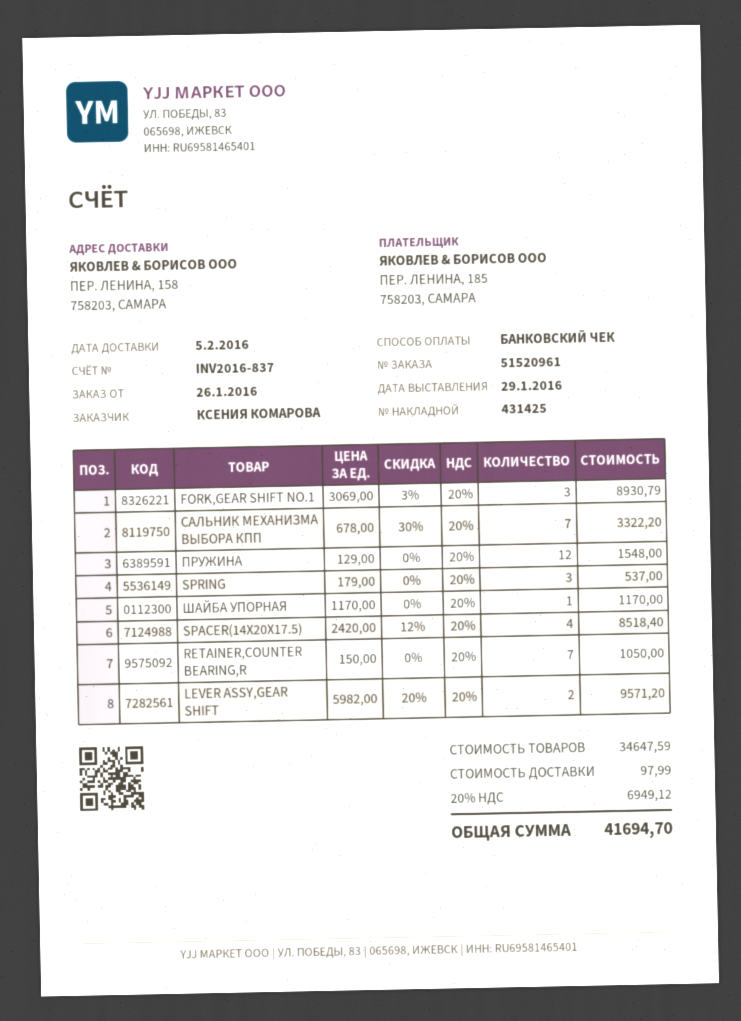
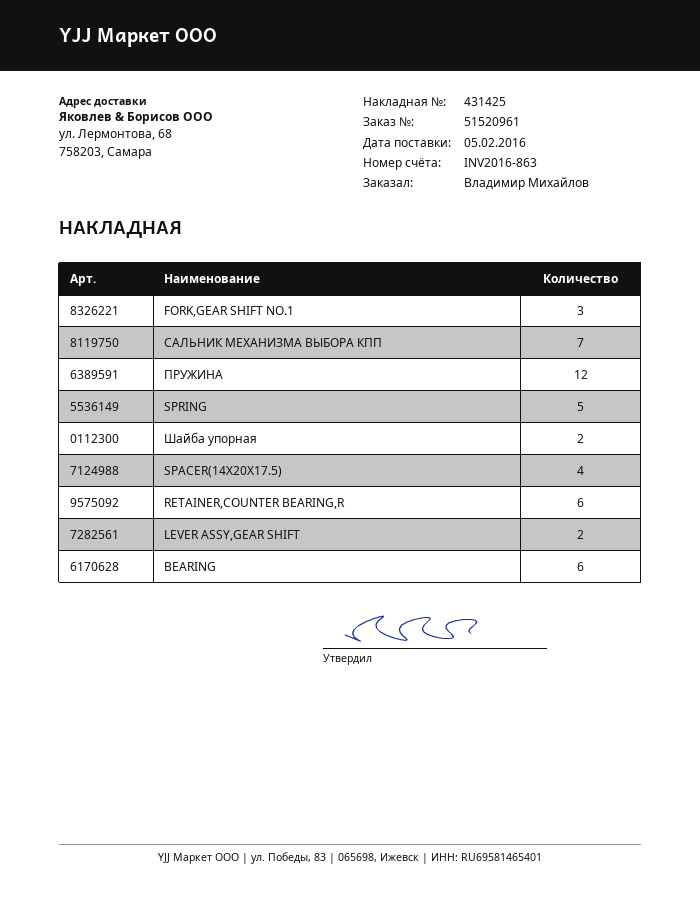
invoice number: INV2016-837 -> INV2016-863
ordered by: КСЕНИЯ КОМАРОВА -> Владимир Михайлов
ship to: ПЕР. ЛЕНИНА, 158, 758203, САМАРА -> ул. Лермонтова, 68, 758203, Самара
SPRING: 3 -> 5
ШАЙБА УПОРНАЯ: 1 -> 2
RETAINER,COUNTER BEARING,R: 7 -> 6
BEARING: none -> 6

